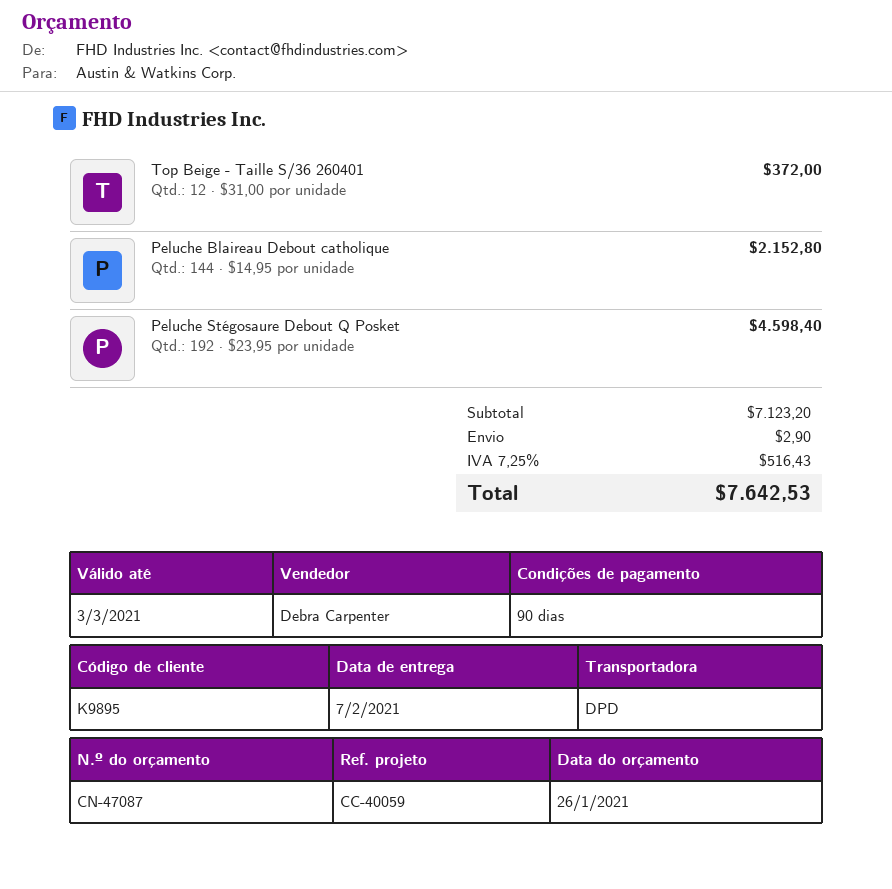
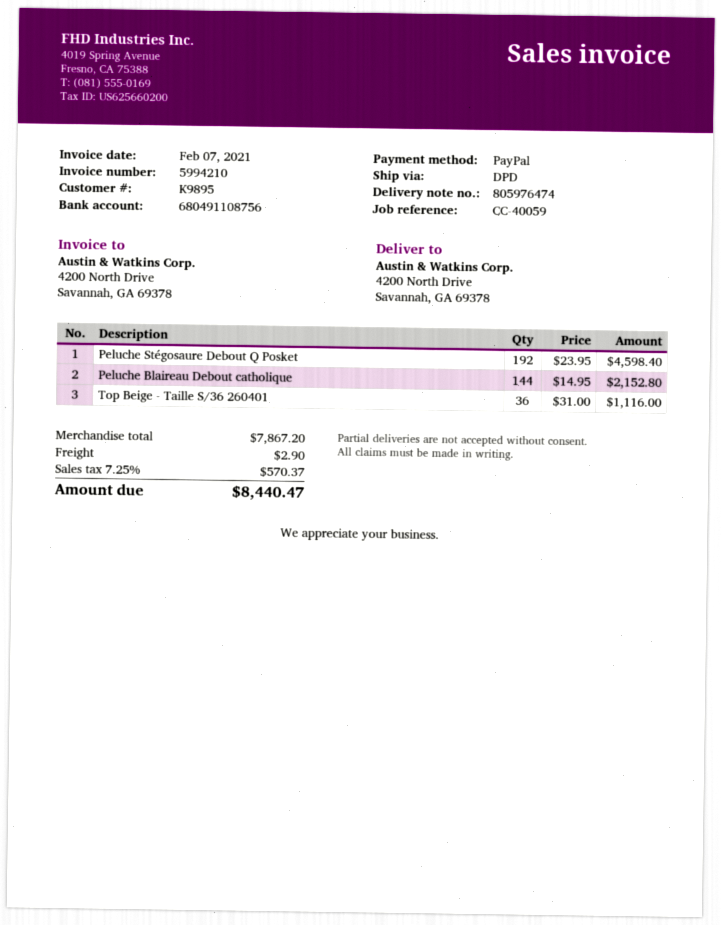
Top Beige - Taille S/36 260401: 12 x 31.00 = 372.00 -> 36 x 31.00 = 1116.00
subtotal: 7123.20 -> 7867.20
tax: 7.25% = 516.43 -> 7.25% = 570.37
total: 7642.53 -> 8440.47

